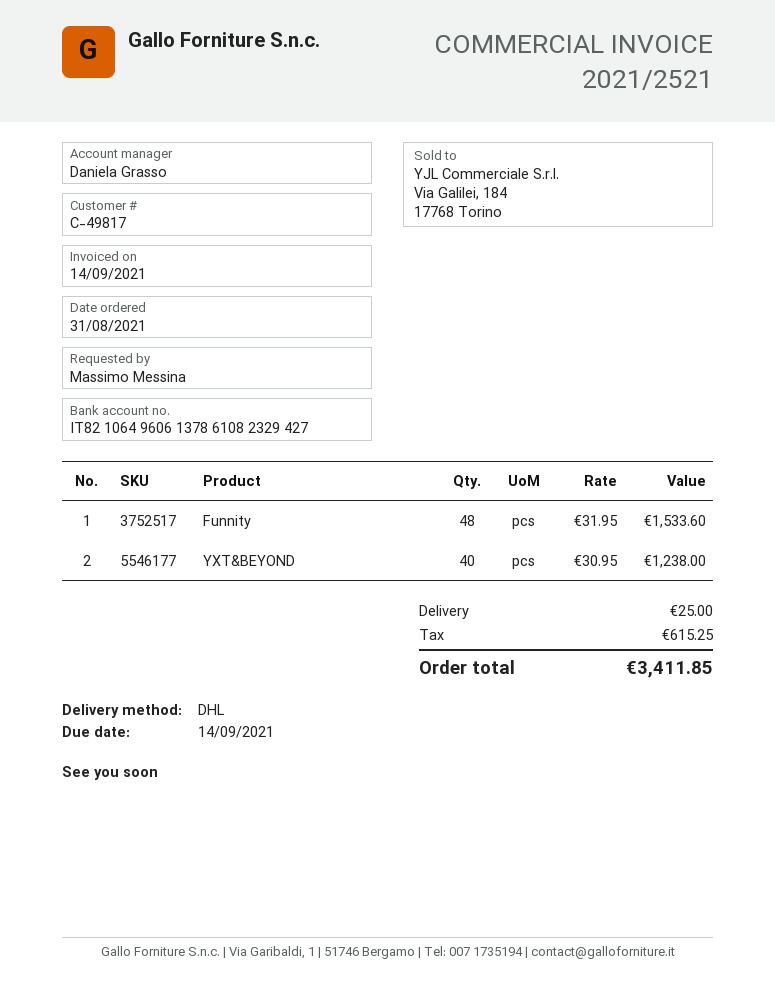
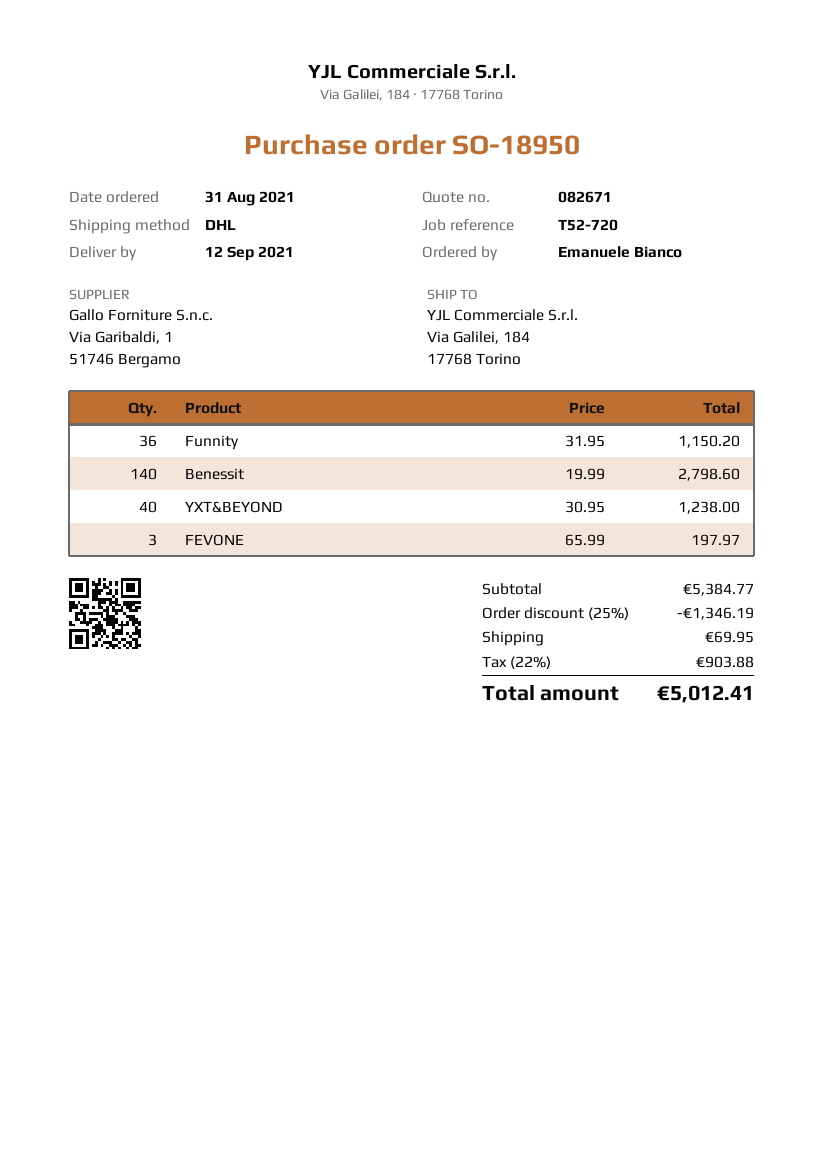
ordered by: Massimo Messina -> Emanuele Bianco
Funnity: 48 x 31.95 = 1533.60 -> 36 x 31.95 = 1150.20
Benessit: none -> 140 x 19.99 = 2798.60
FEVONE: none -> 3 x 65.99 = 197.97
discount: none -> 25% = 1346.19
shipping: 25.00 -> 69.95
tax: 615.25 -> 903.88
total: 3411.85 -> 5012.41

